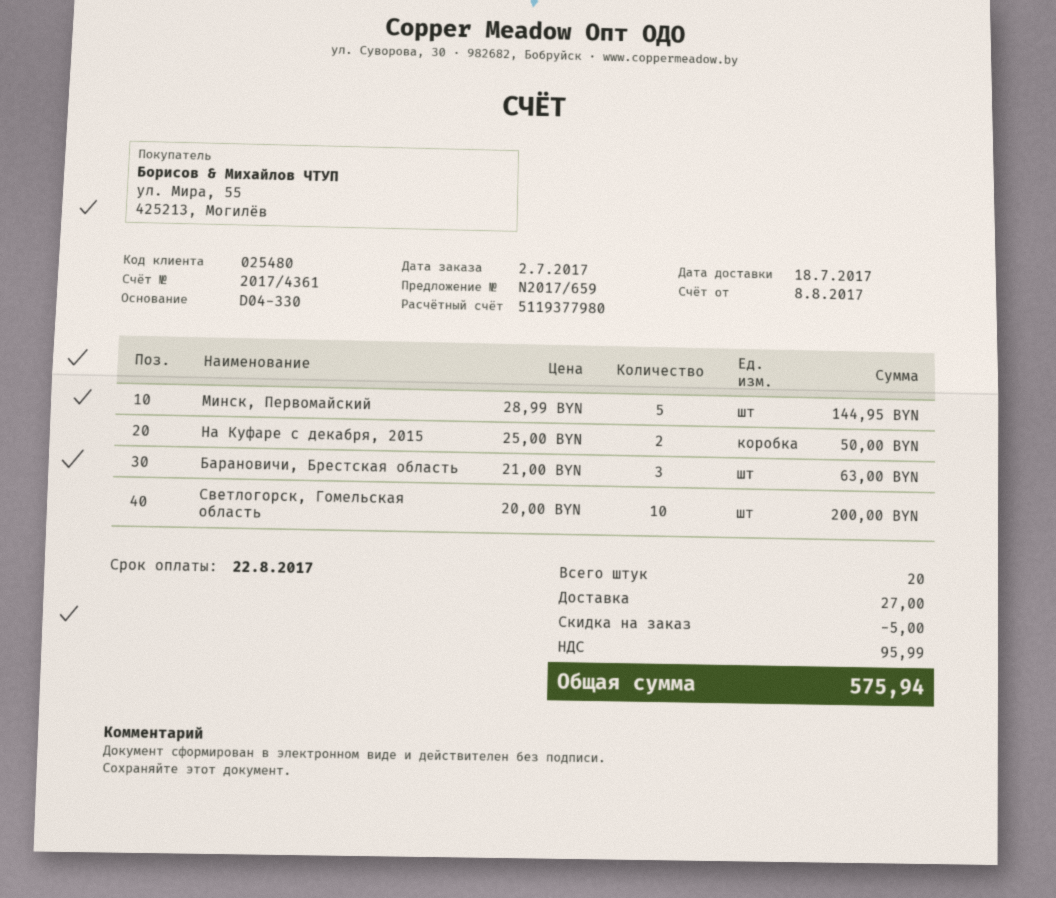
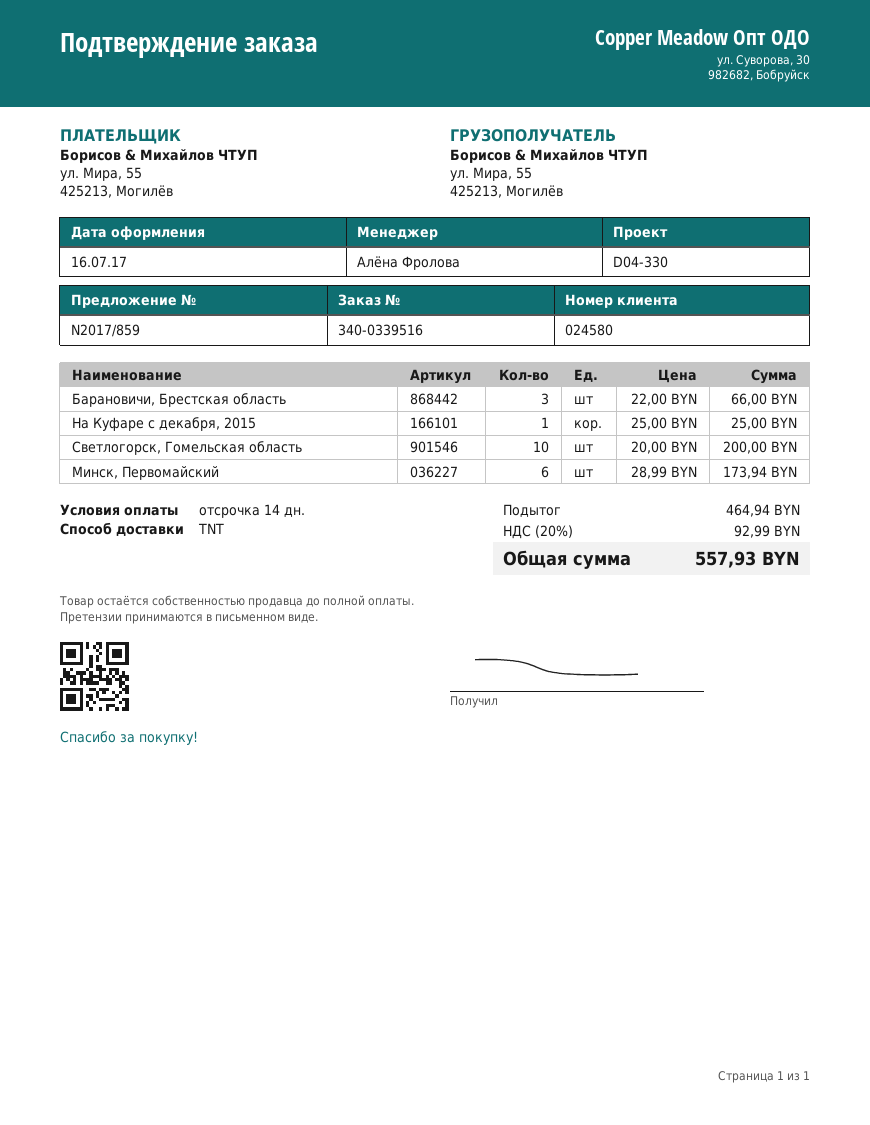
quote number: N2017/659 -> N2017/859
order date: 2017-07-02 -> 2017-07-16
customer number: 025480 -> 024580
Минск, Первомайский: 5 x 28.99 = 144.95 -> 6 x 28.99 = 173.94
На Куфаре с декабря, 2015: 2 x 25.00 = 50.00 -> 1 x 25.00 = 25.00
Барановичи, Брестская область: 3 x 21.00 = 63.00 -> 3 x 22.00 = 66.00
discount: 5.00 -> none
shipping: 27.00 -> none
tax: 95.99 -> 92.99
total: 575.94 -> 557.93

